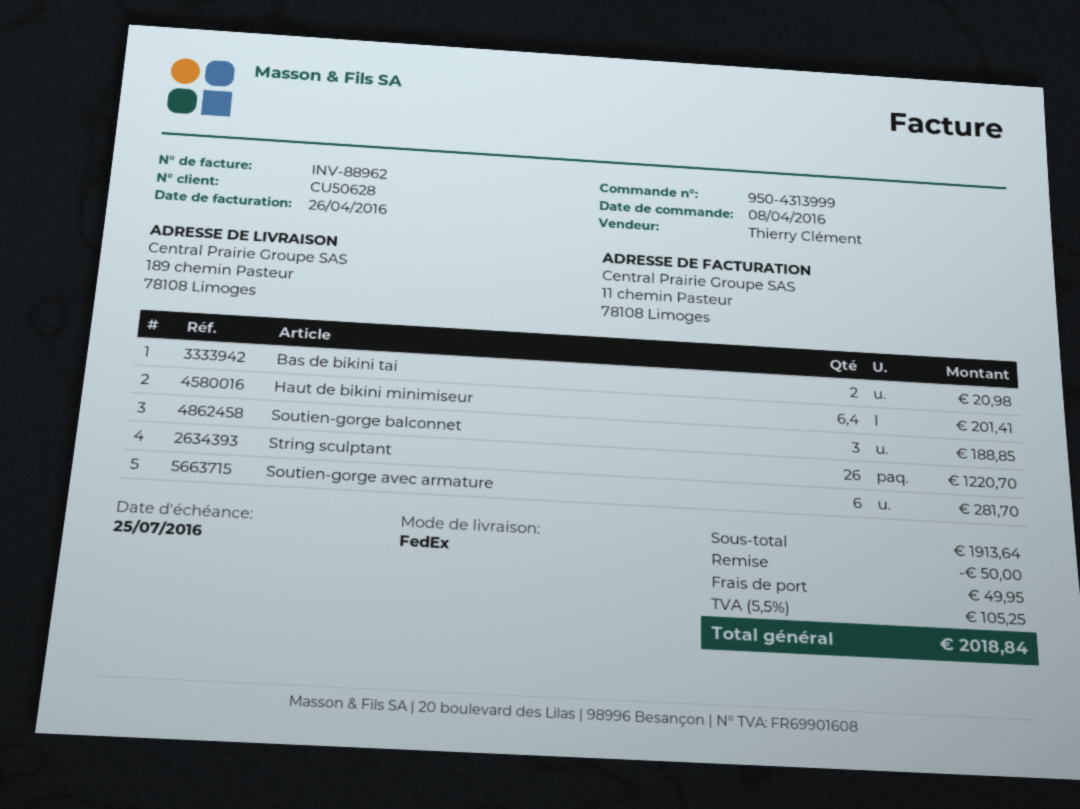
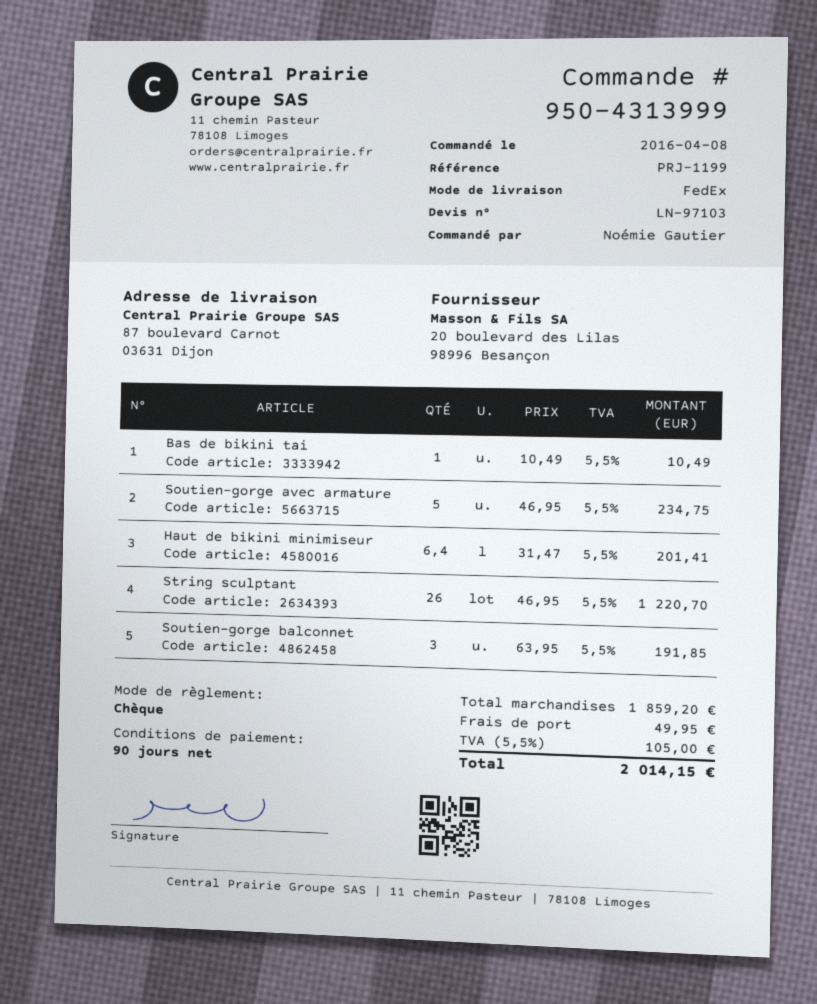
ship to: 189 chemin Pasteur, 78108 Limoges -> 87 boulevard Carnot, 03631 Dijon
Bas de bikini tai: 2 for 20.98 -> 1 for 10.49
Soutien-gorge balconnet: 3 for 188.85 -> 3 for 191.85
Soutien-gorge avec armature: 6 for 281.70 -> 5 for 234.75
subtotal: 1913.64 -> 1859.20
discount: 50.00 -> none
tax: 5.5% = 105.25 -> 5.5% = 105.00
total: 2018.84 -> 2014.15

